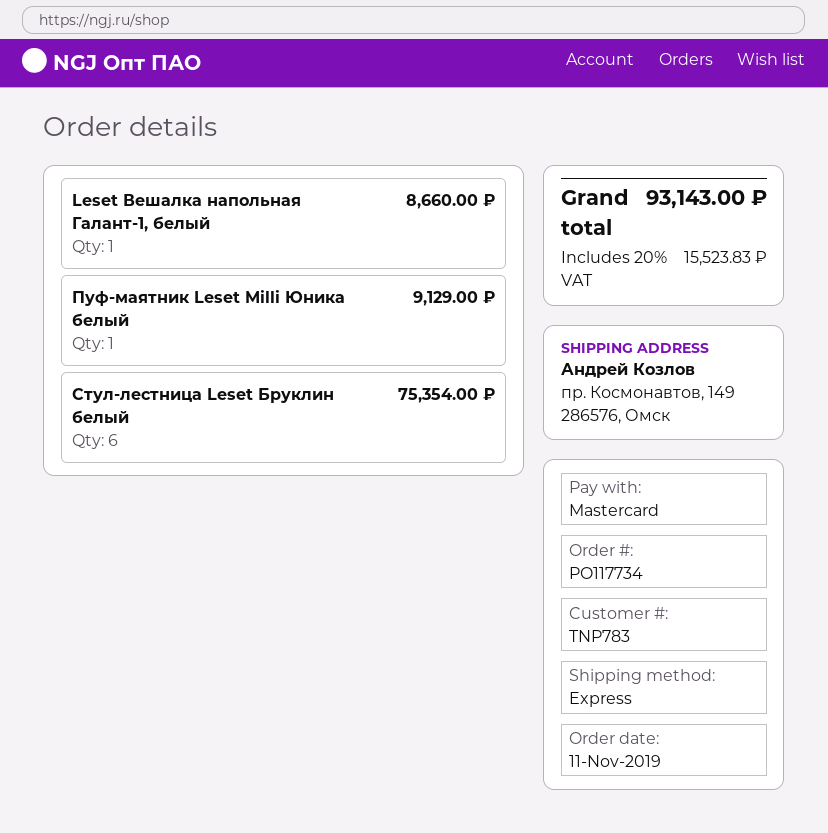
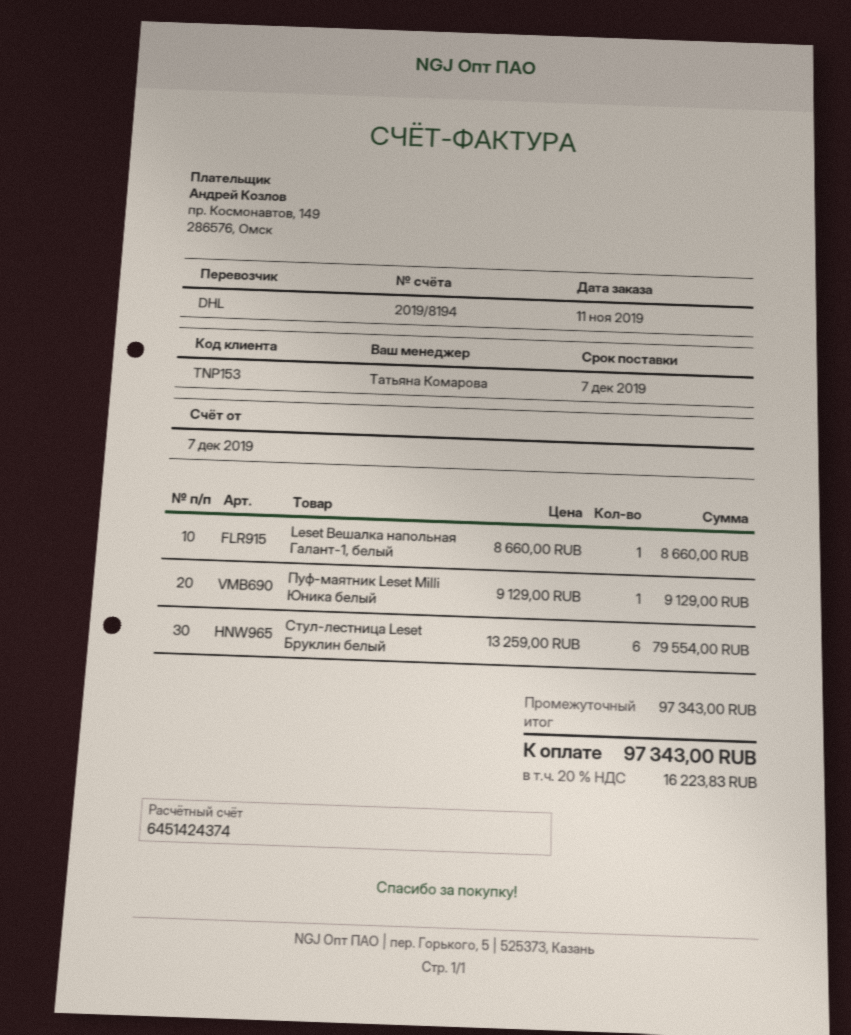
customer number: TNP783 -> TNP153
shipping method: express -> DHL
Стул-лестница Leset Бруклин белый: 6 for 75354.00 -> 6 for 79554.00
tax: 20% = 15523.83 -> 20% = 16223.83
total: 93143.00 -> 97343.00

